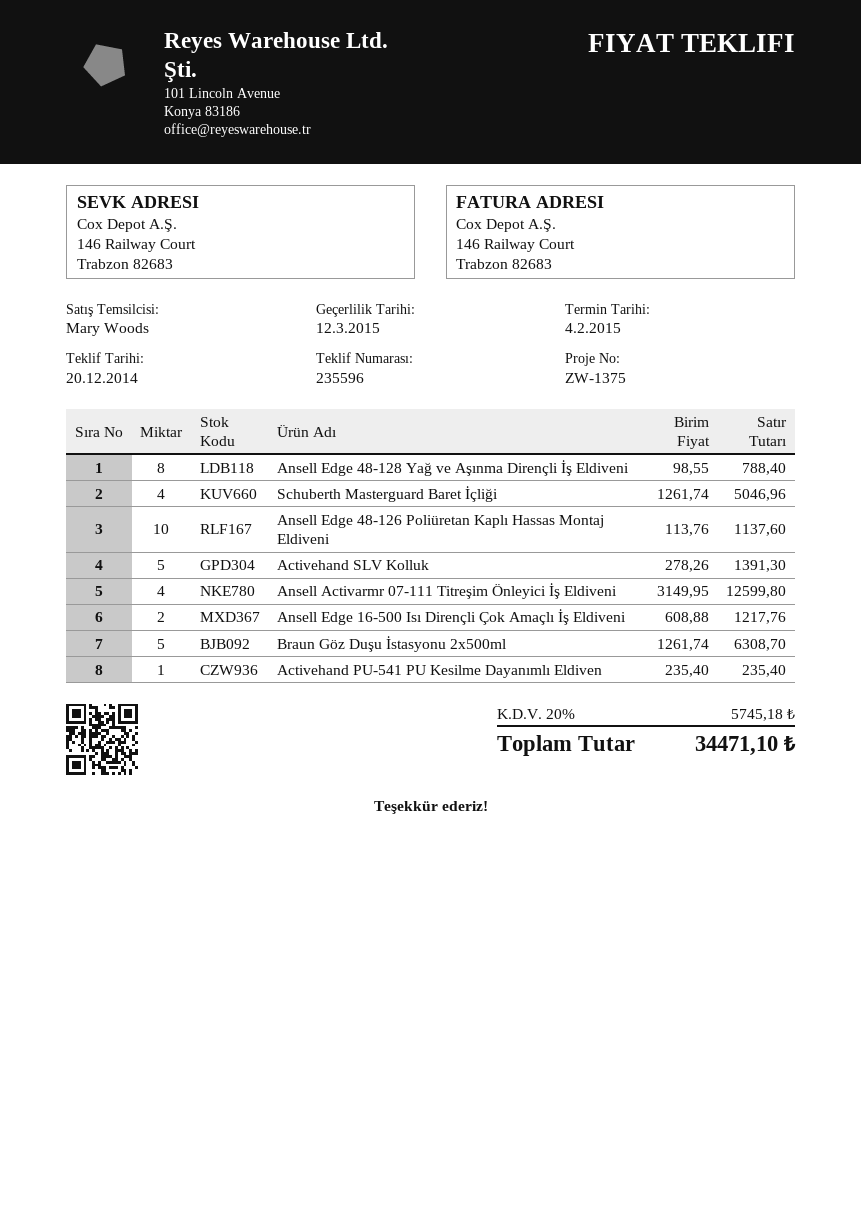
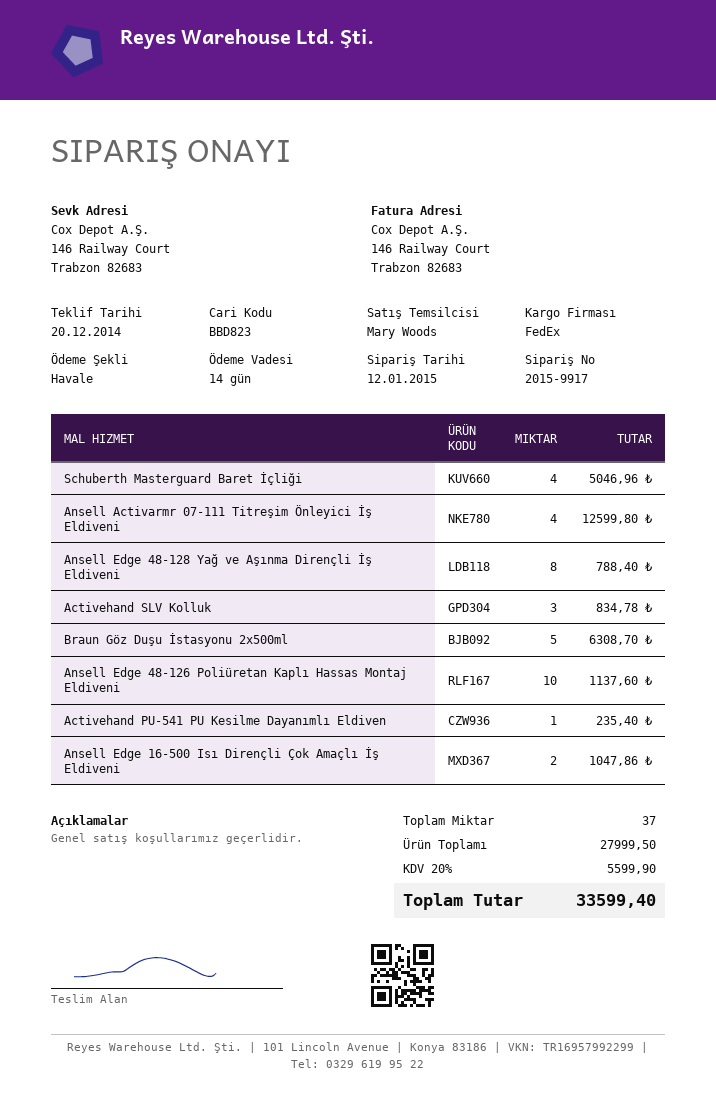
Activehand SLV Kolluk: 5 for 1391.30 -> 3 for 834.78
Ansell Edge 16-500 Isı Dirençli Çok Amaçlı İş Eldiveni: 2 for 1217.76 -> 2 for 1047.86
tax: 20% = 5745.18 -> 20% = 5599.90
total: 34471.10 -> 33599.40

